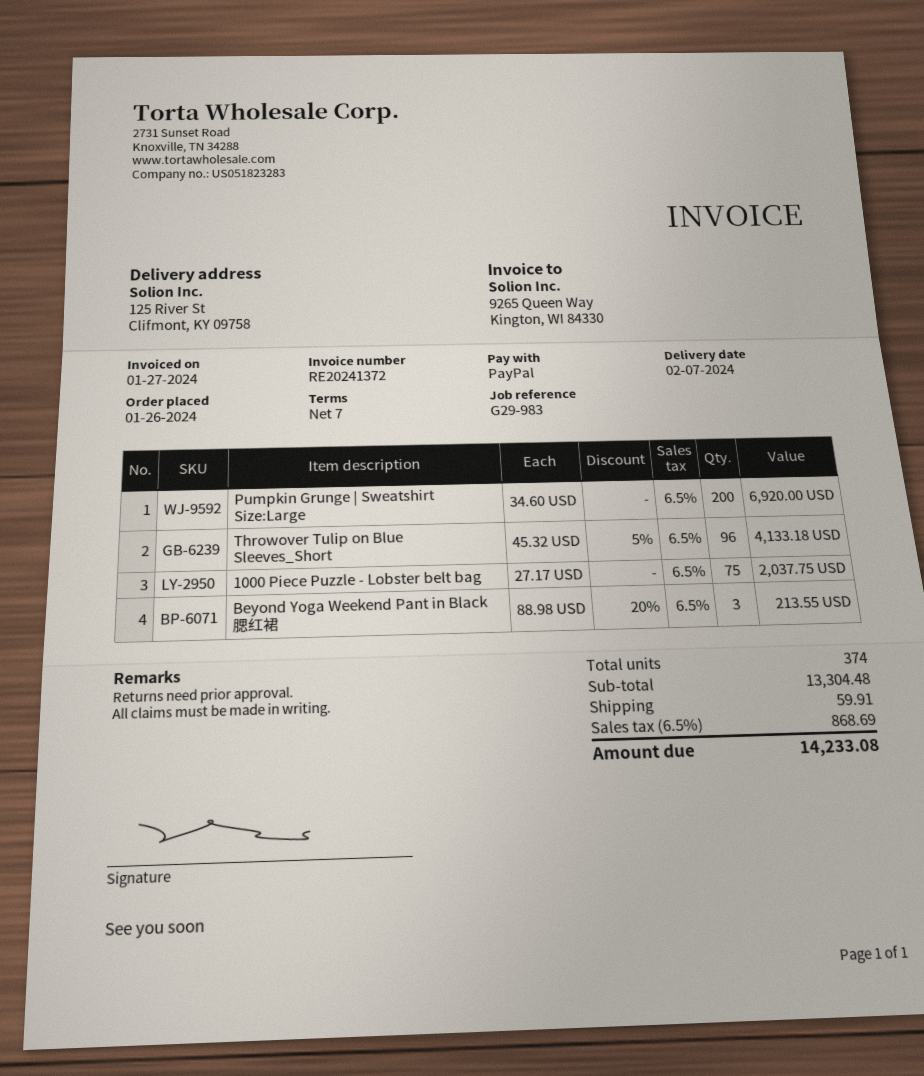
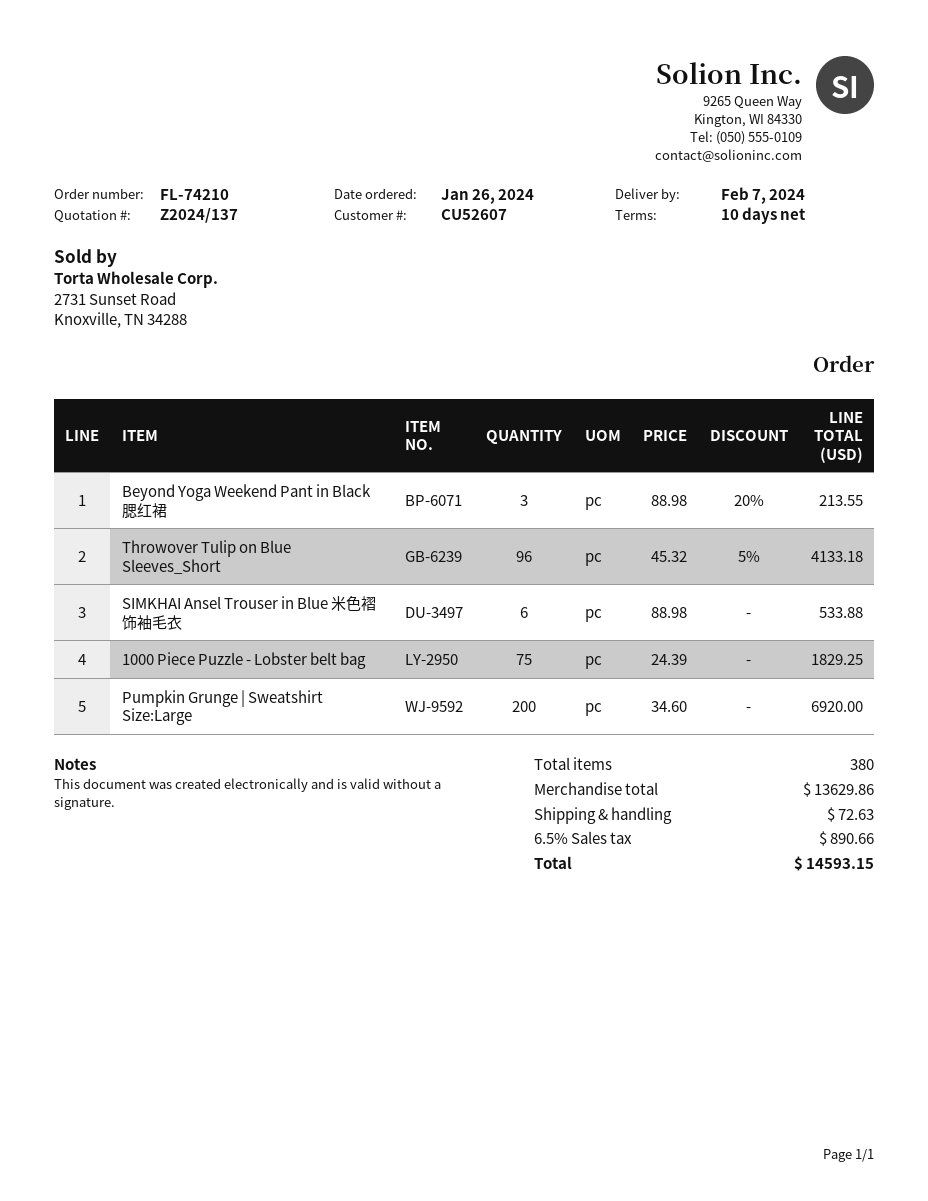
payment terms: 7 days -> 10 days
1000 Piece Puzzle - Lobster belt bag: 75 x 27.17 = 2037.75 -> 75 x 24.39 = 1829.25
SIMKHAI Ansel Trouser in Blue 米色褶饰袖毛衣: none -> 6 x 88.98 = 533.88
total quantity: 374 -> 380
subtotal: 13304.48 -> 13629.86
shipping: 59.91 -> 72.63
tax: 6.5% = 868.69 -> 6.5% = 890.66
total: 14233.08 -> 14593.15

